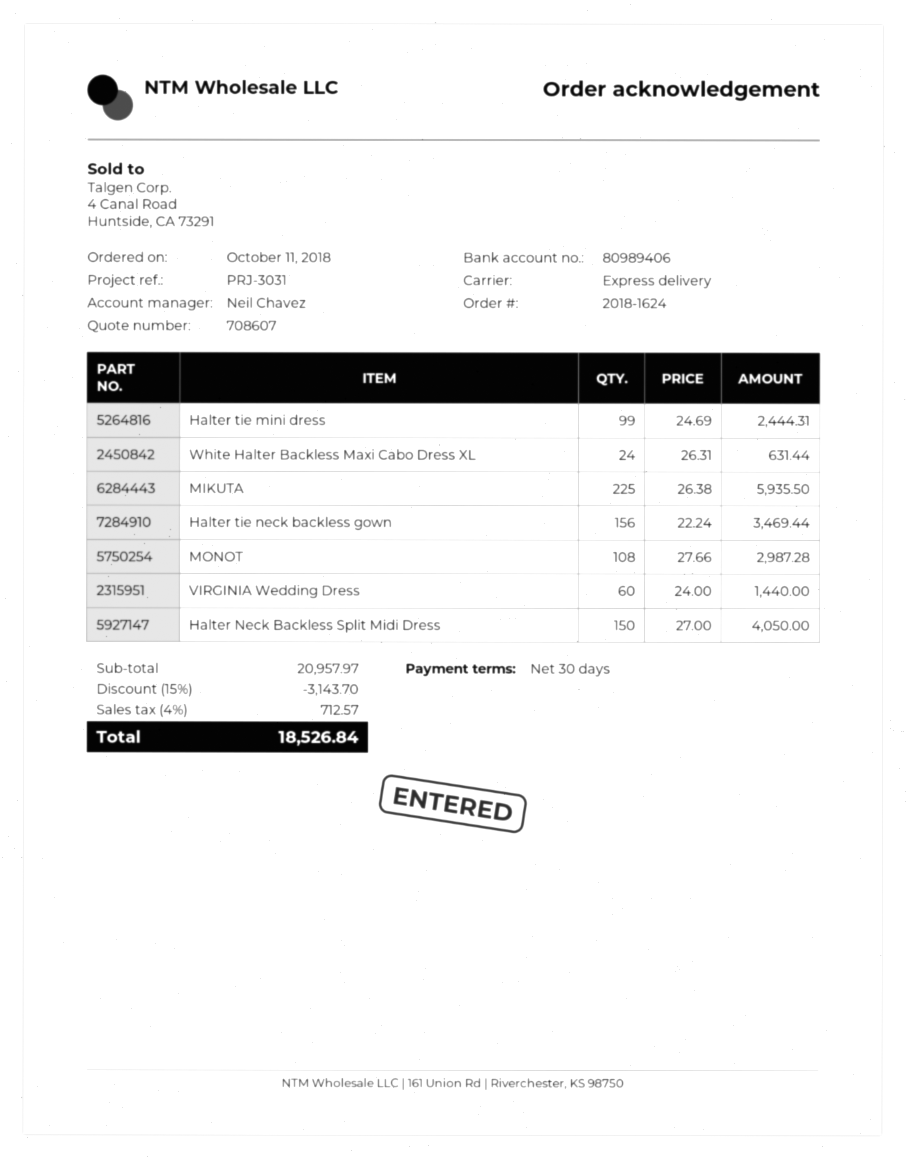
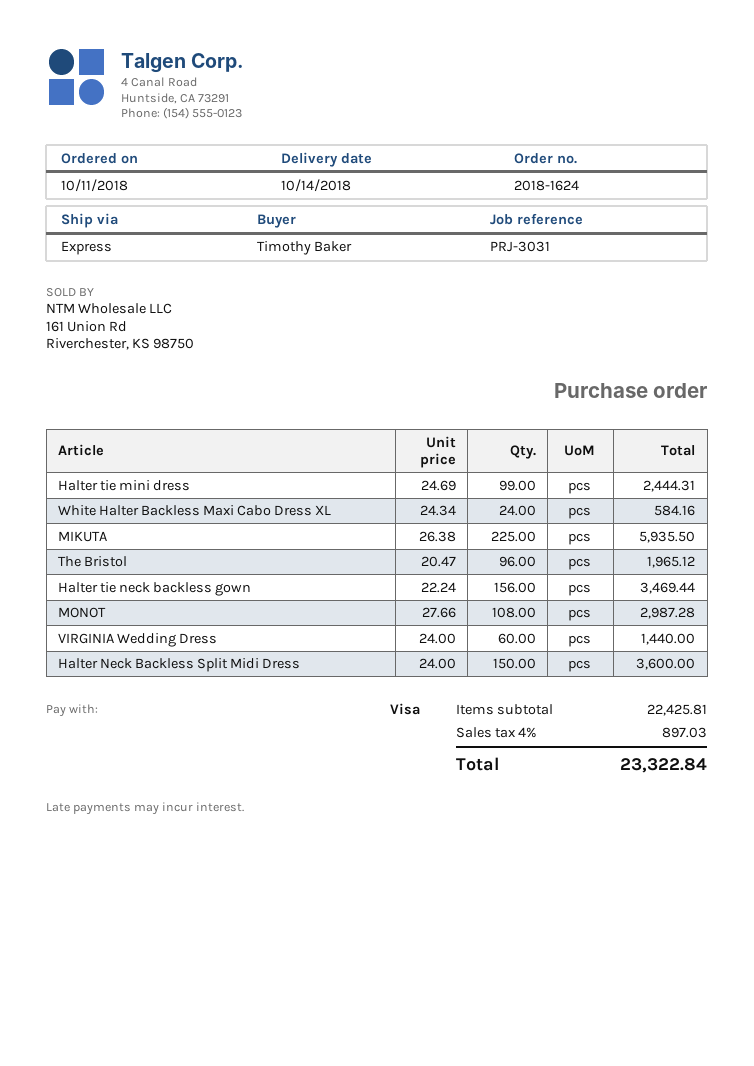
White Halter Backless Maxi Cabo Dress XL: 24 x 26.31 = 631.44 -> 24 x 24.34 = 584.16
Halter Neck Backless Split Midi Dress: 150 x 27.00 = 4050.00 -> 150 x 24.00 = 3600.00
The Bristol: none -> 96 x 20.47 = 1965.12
subtotal: 20957.97 -> 22425.81
discount: 15% = 3143.70 -> none
tax: 4% = 712.57 -> 4% = 897.03
total: 18526.84 -> 23322.84

